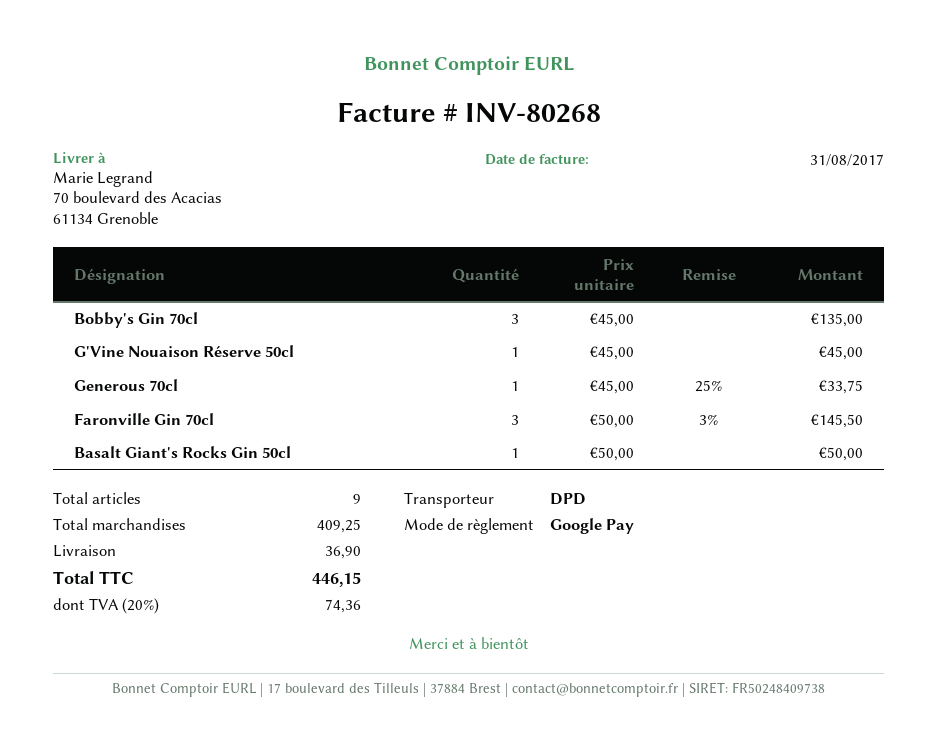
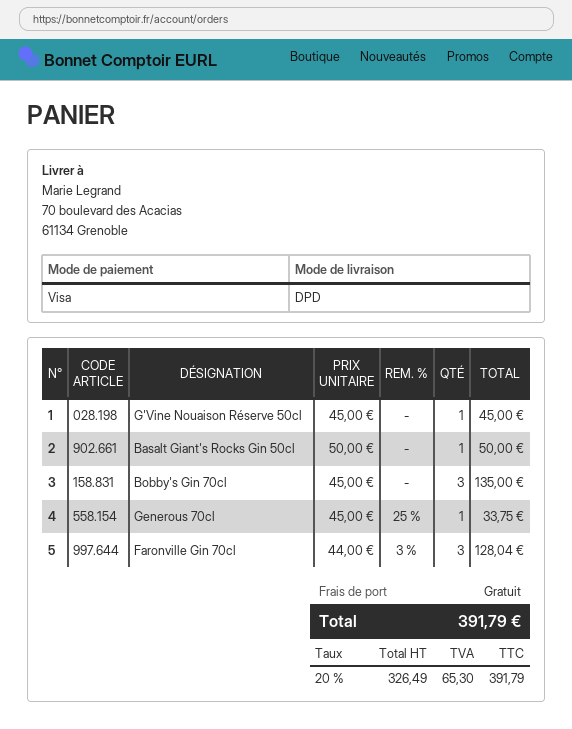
payment method: Google Pay -> Visa
Faronville Gin 70cl: 3 x 50.00 - 3% = 145.50 -> 3 x 44.00 - 3% = 128.04
shipping: 36.90 -> 0.00
tax: 20% = 74.36 -> 20% = 65.30
total: 446.15 -> 391.79

